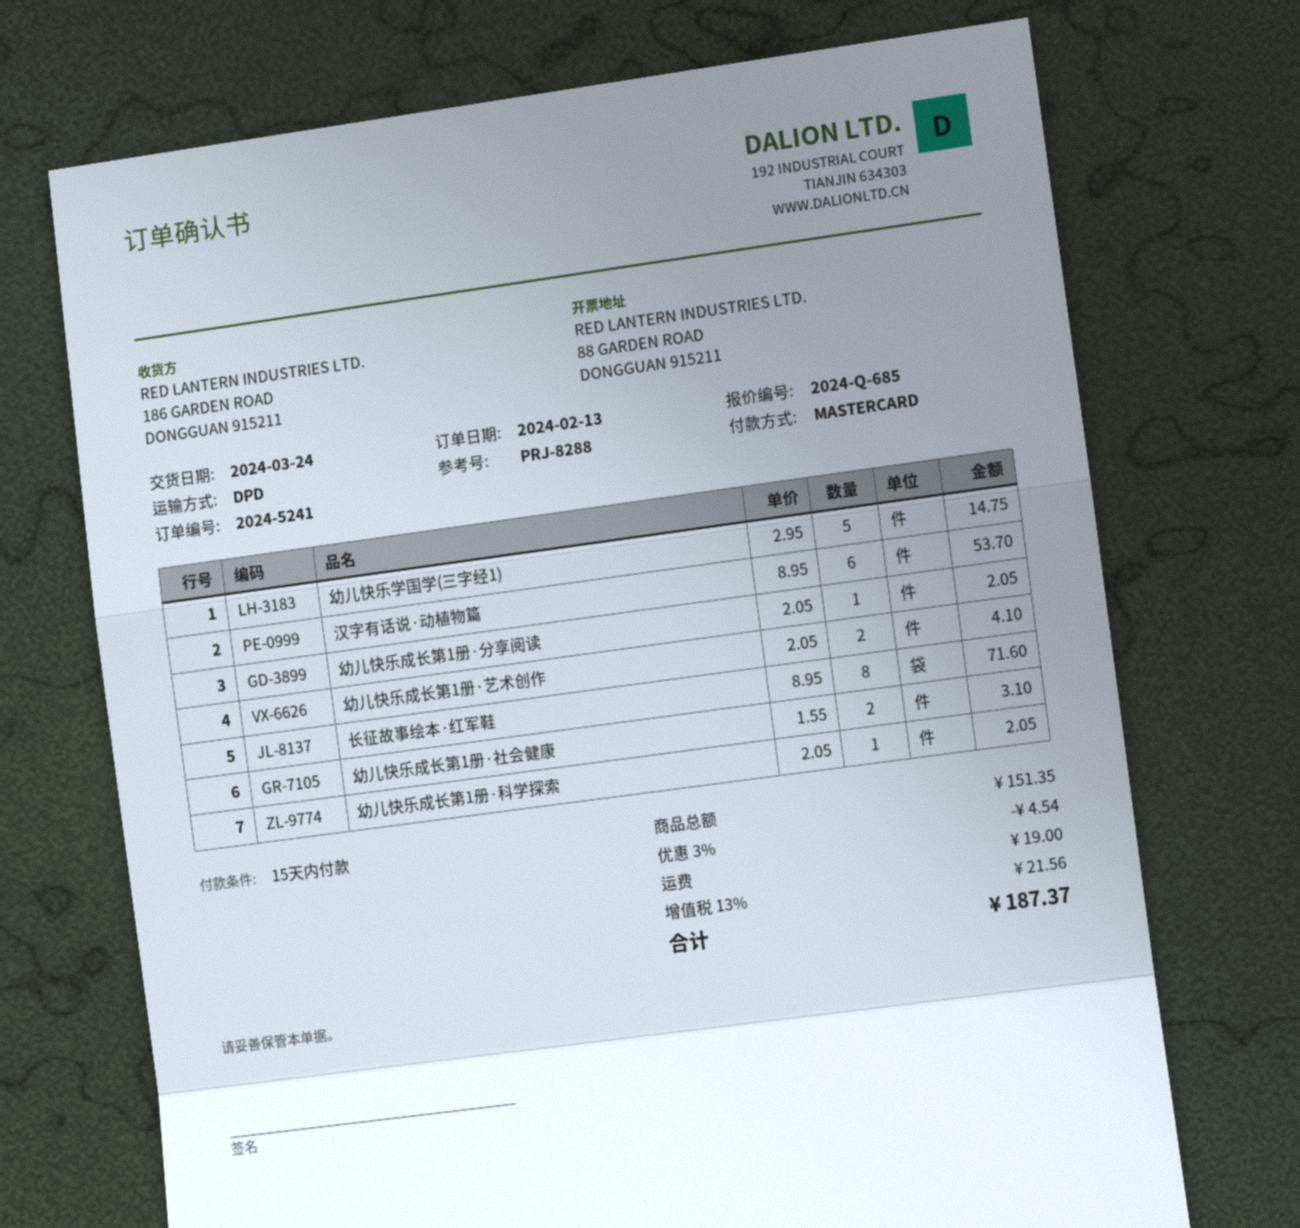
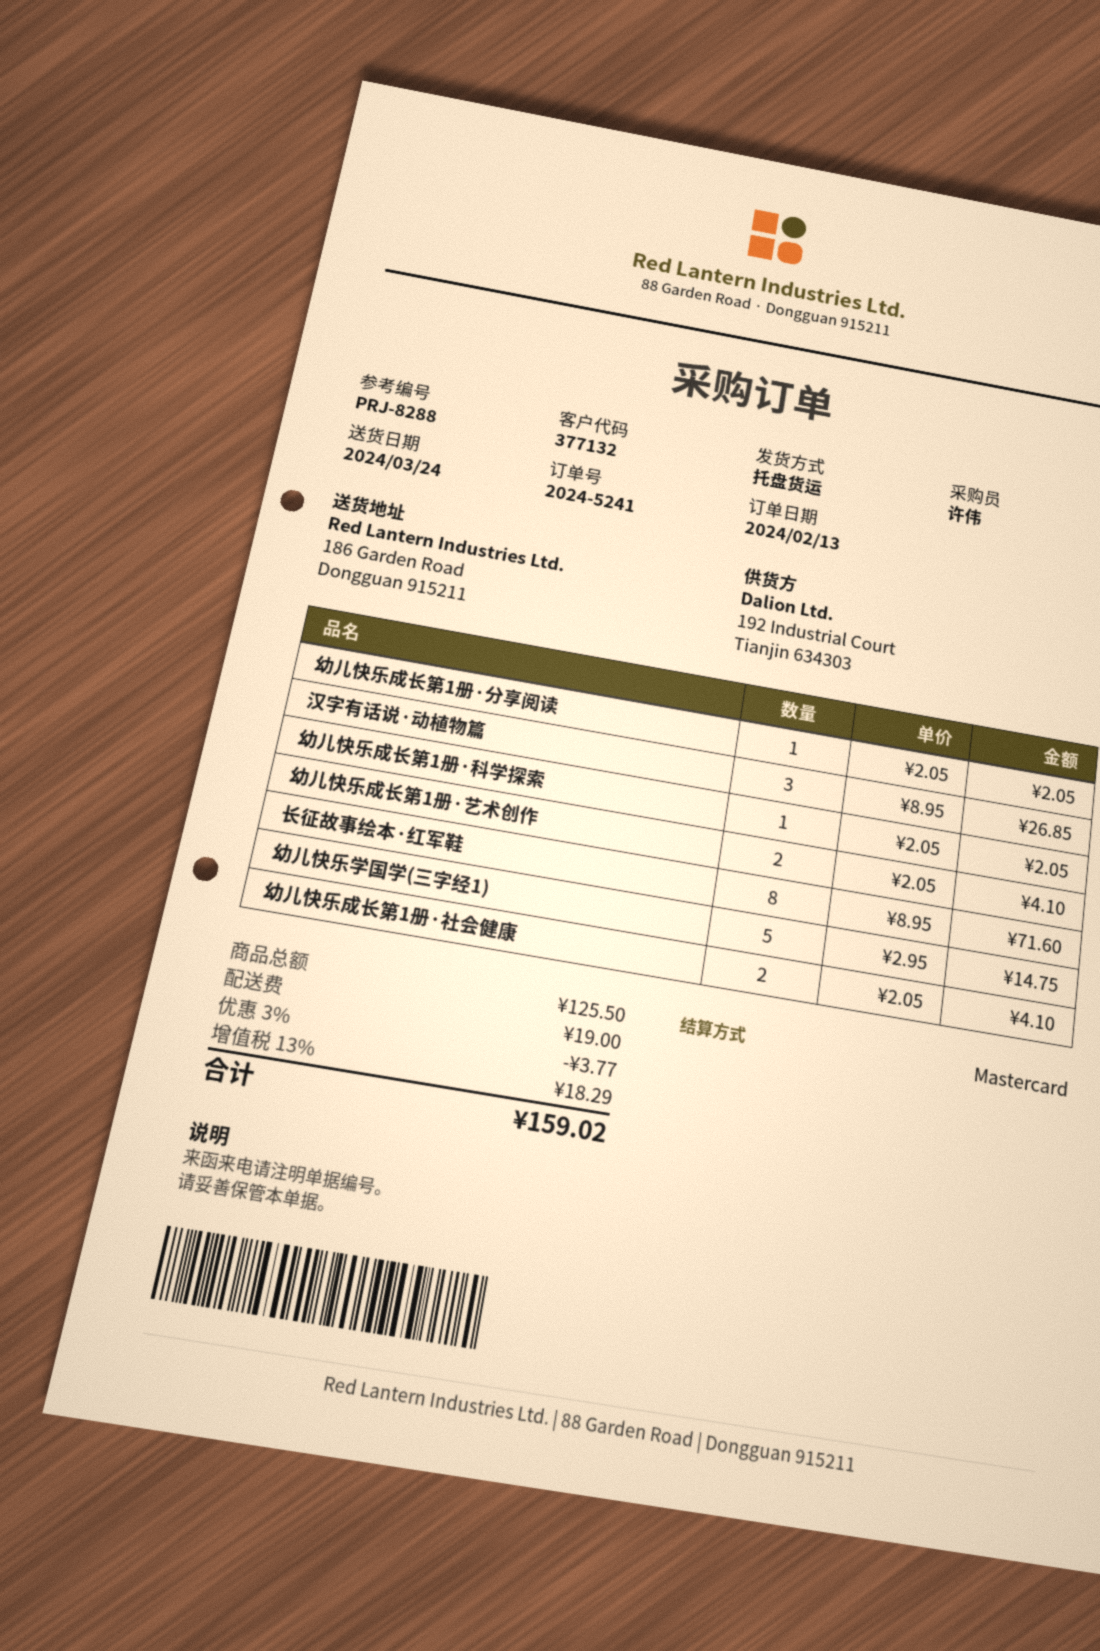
shipping method: DPD -> pallet freight
汉字有话说·动植物篇: 6 x 8.95 = 53.70 -> 3 x 8.95 = 26.85
幼儿快乐成长第1册·社会健康: 2 x 1.55 = 3.10 -> 2 x 2.05 = 4.10
subtotal: 151.35 -> 125.50
discount: 3% = 4.54 -> 3% = 3.77
tax: 13% = 21.56 -> 13% = 18.29
total: 187.37 -> 159.02

